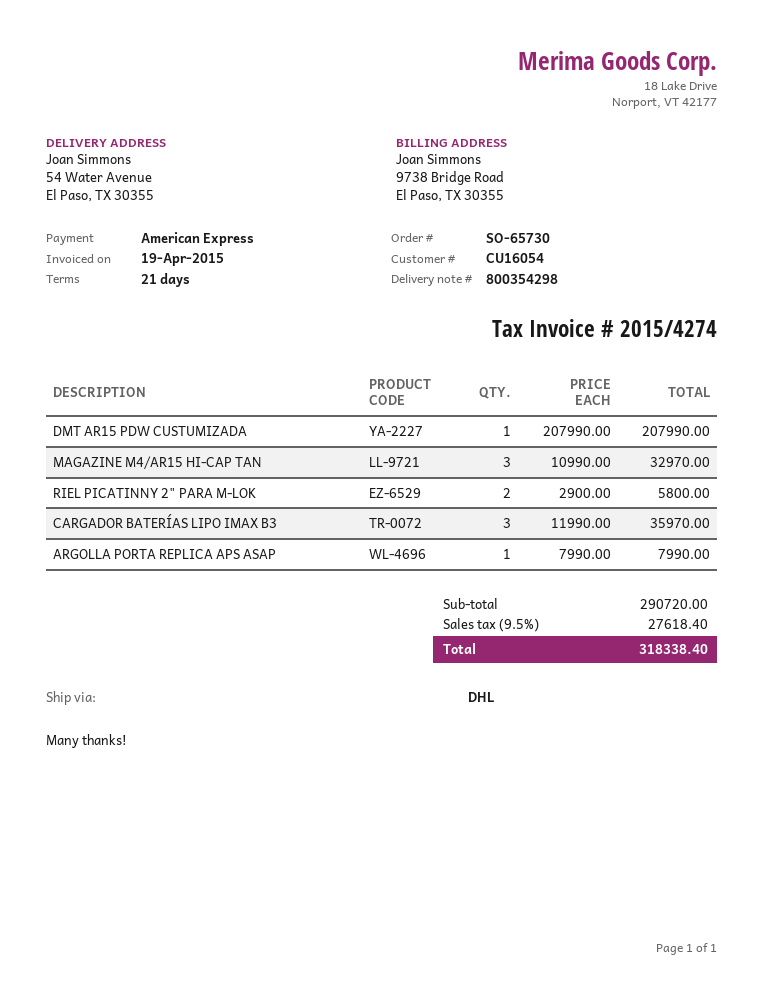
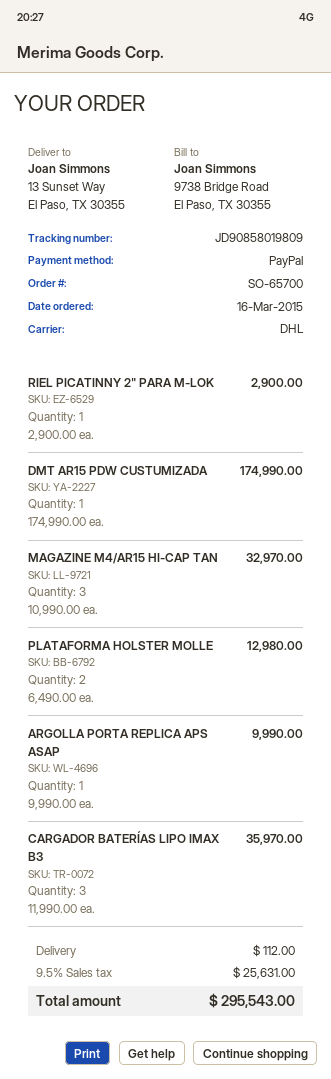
order number: SO-65730 -> SO-65700
payment method: American Express -> PayPal
ship to: 54 Water Avenue, El Paso, TX 30355 -> 13 Sunset Way, El Paso, TX 30355
DMT AR15 PDW CUSTUMIZADA: 1 x 207990.00 = 207990.00 -> 1 x 174990.00 = 174990.00
RIEL PICATINNY 2" PARA M-LOK: 2 x 2900.00 = 5800.00 -> 1 x 2900.00 = 2900.00
ARGOLLA PORTA REPLICA APS ASAP: 1 x 7990.00 = 7990.00 -> 1 x 9990.00 = 9990.00
PLATAFORMA HOLSTER MOLLE: none -> 2 x 6490.00 = 12980.00
shipping: none -> 112.00
tax: 9.5% = 27618.40 -> 9.5% = 25631.00
total: 318338.40 -> 295543.00

